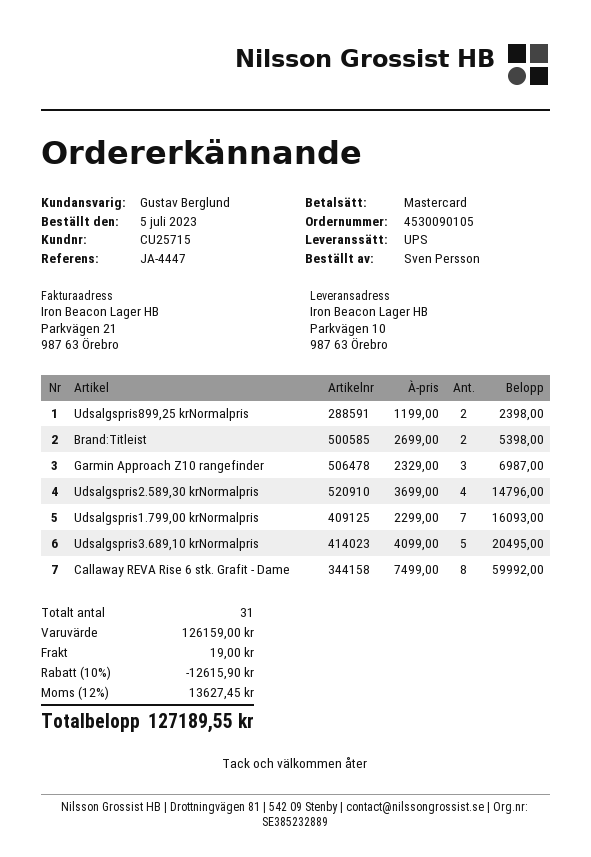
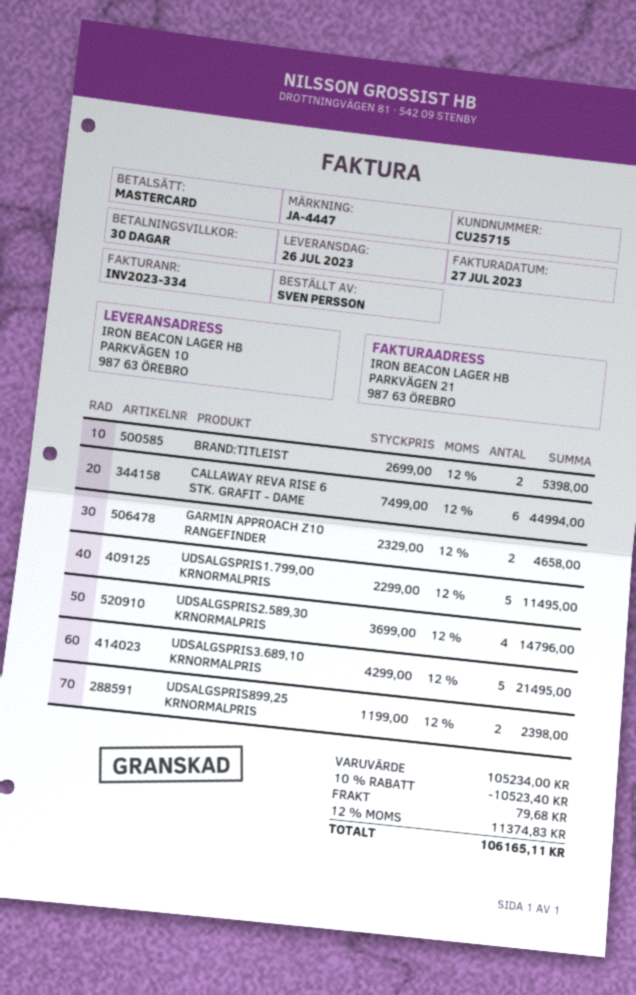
Garmin Approach Z10 rangefinder: 3 x 2329.00 = 6987.00 -> 2 x 2329.00 = 4658.00
Udsalgspris1.799,00 krNormalpris: 7 x 2299.00 = 16093.00 -> 5 x 2299.00 = 11495.00
Udsalgspris3.689,10 krNormalpris: 5 x 4099.00 = 20495.00 -> 5 x 4299.00 = 21495.00
Callaway REVA Rise 6 stk. Grafit - Dame: 8 x 7499.00 = 59992.00 -> 6 x 7499.00 = 44994.00
subtotal: 126159.00 -> 105234.00
discount: 10% = 12615.90 -> 10% = 10523.40
shipping: 19.00 -> 79.68
tax: 12% = 13627.45 -> 12% = 11374.83
total: 127189.55 -> 106165.11

